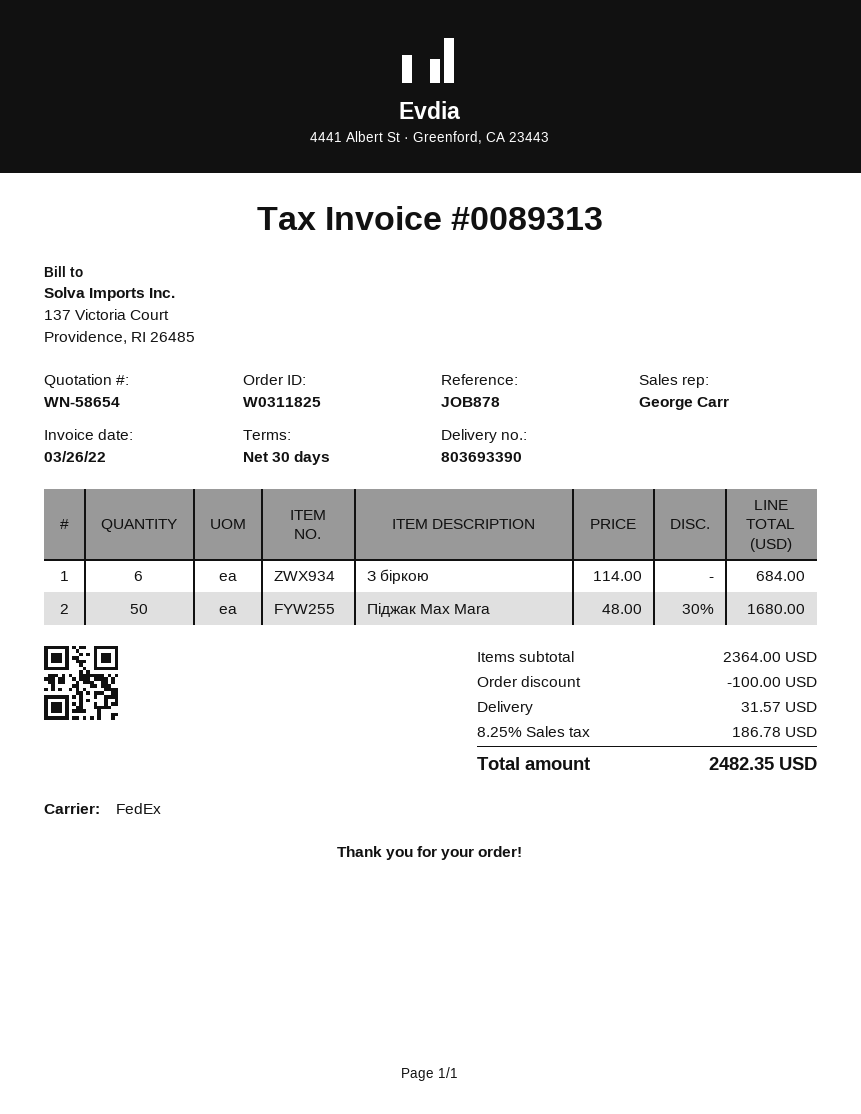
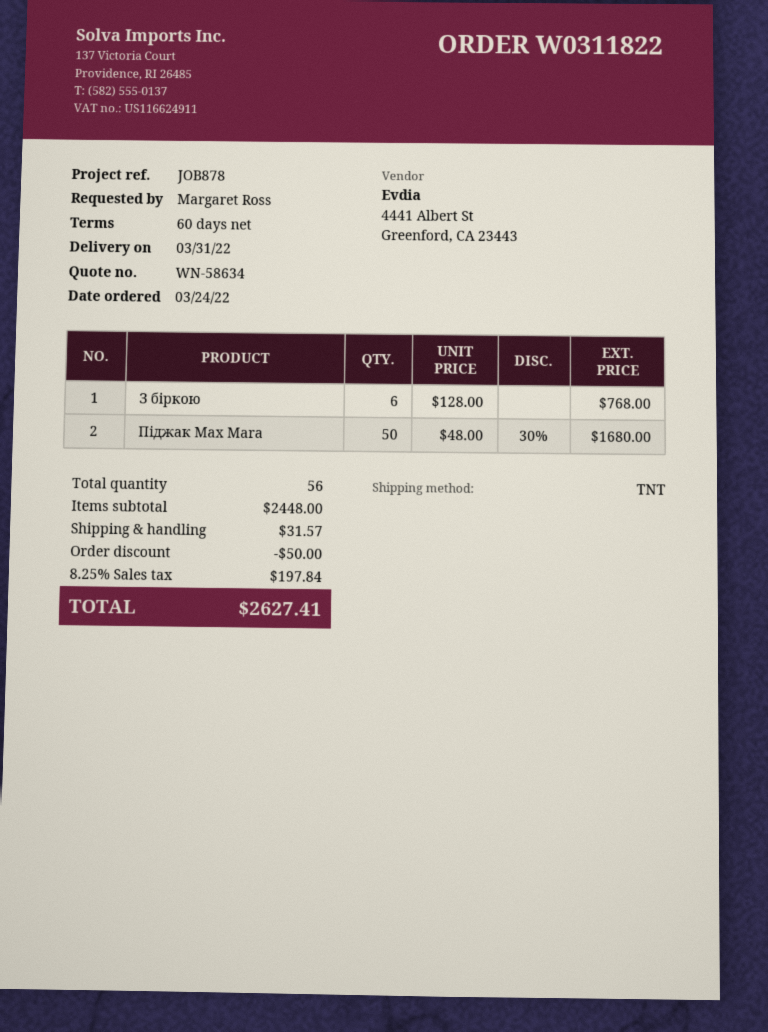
quote number: WN-58654 -> WN-58634
order number: W0311825 -> W0311822
payment terms: 30 days -> 60 days
shipping method: FedEx -> TNT
З біркою: 6 x 114.00 = 684.00 -> 6 x 128.00 = 768.00
subtotal: 2364.00 -> 2448.00
discount: 100.00 -> 50.00
tax: 8.25% = 186.78 -> 8.25% = 197.84
total: 2482.35 -> 2627.41

